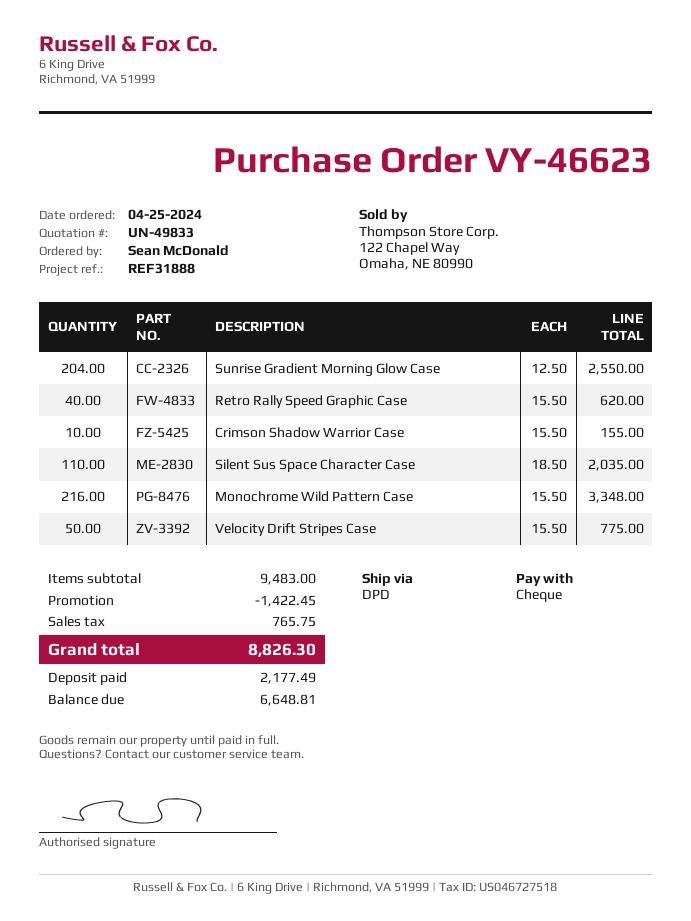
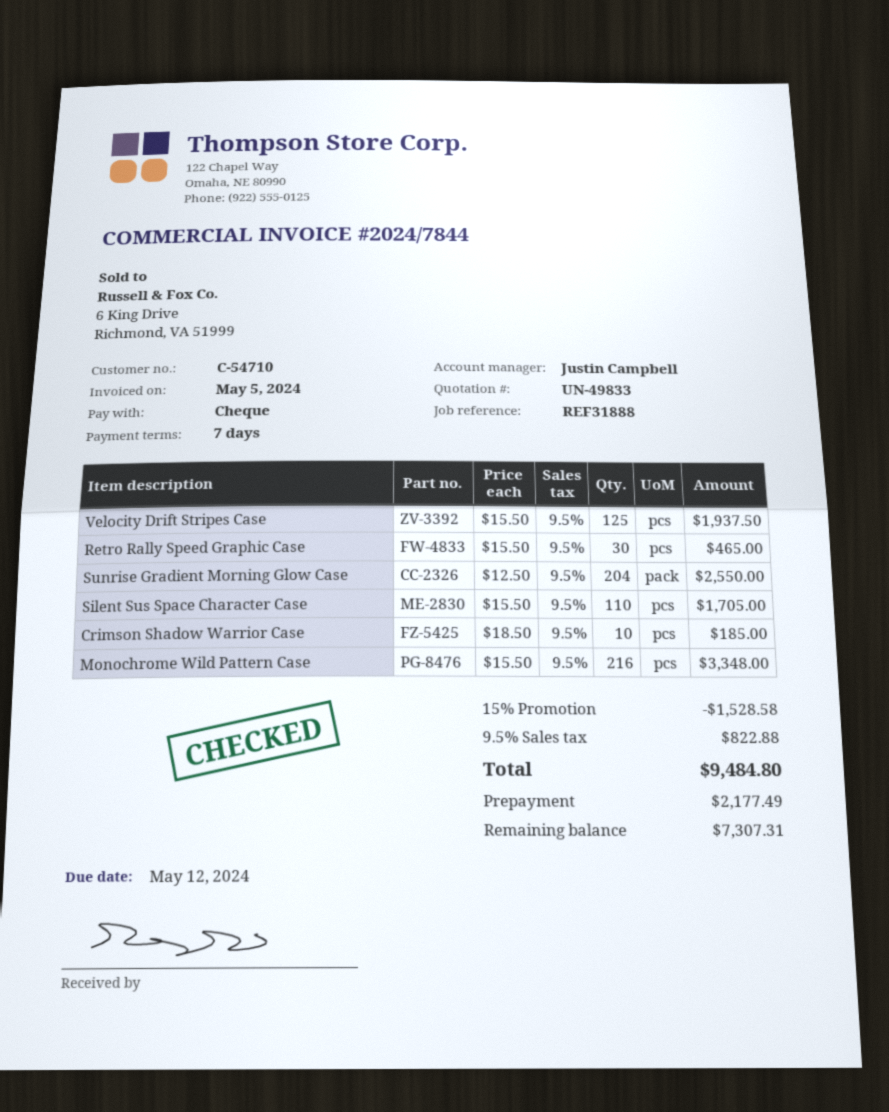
Retro Rally Speed Graphic Case: 40 x 15.50 = 620.00 -> 30 x 15.50 = 465.00
Crimson Shadow Warrior Case: 10 x 15.50 = 155.00 -> 10 x 18.50 = 185.00
Silent Sus Space Character Case: 110 x 18.50 = 2035.00 -> 110 x 15.50 = 1705.00
Velocity Drift Stripes Case: 50 x 15.50 = 775.00 -> 125 x 15.50 = 1937.50
discount: 1422.45 -> 1528.58
tax: 765.75 -> 822.88
total: 8826.30 -> 9484.80
balance: 6648.81 -> 7307.31

